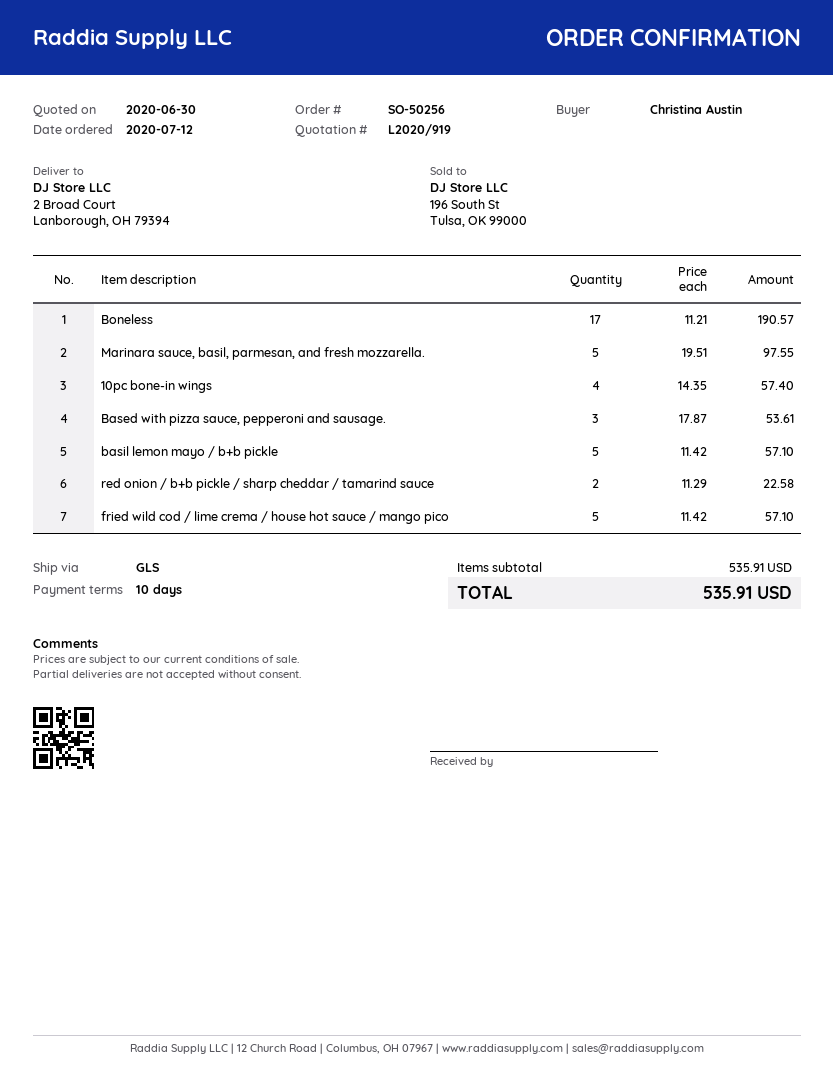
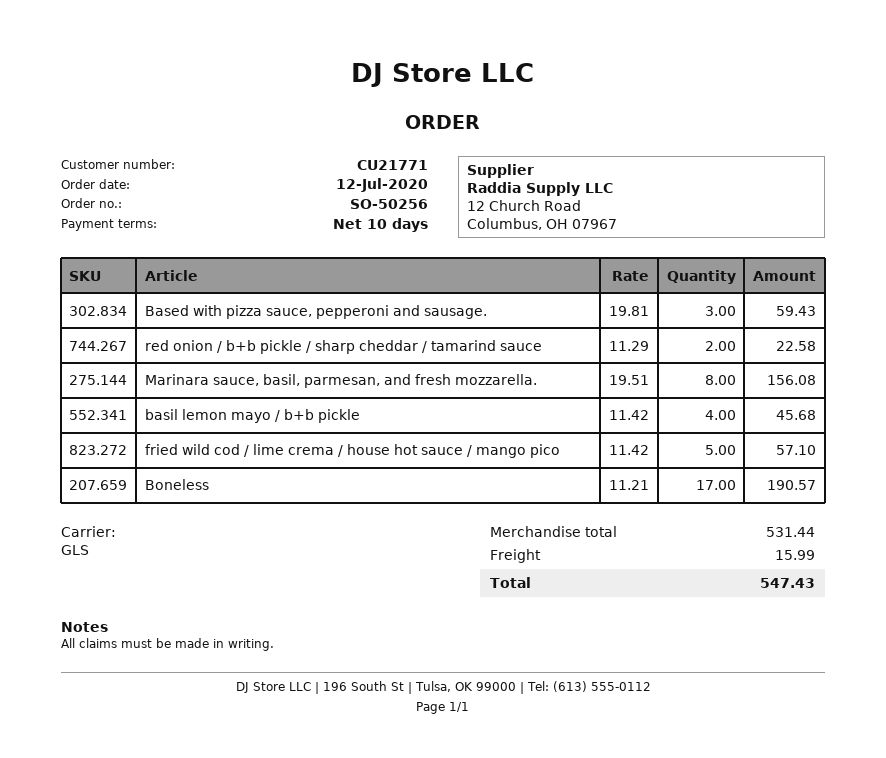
Marinara sauce, basil, parmesan, and fresh mozzarella.: 5 x 19.51 = 97.55 -> 8 x 19.51 = 156.08
10pc bone-in wings: 4 x 14.35 = 57.40 -> none
Based with pizza sauce, pepperoni and sausage.: 3 x 17.87 = 53.61 -> 3 x 19.81 = 59.43
basil lemon mayo / b+b pickle: 5 x 11.42 = 57.10 -> 4 x 11.42 = 45.68
subtotal: 535.91 -> 531.44
shipping: none -> 15.99
total: 535.91 -> 547.43

